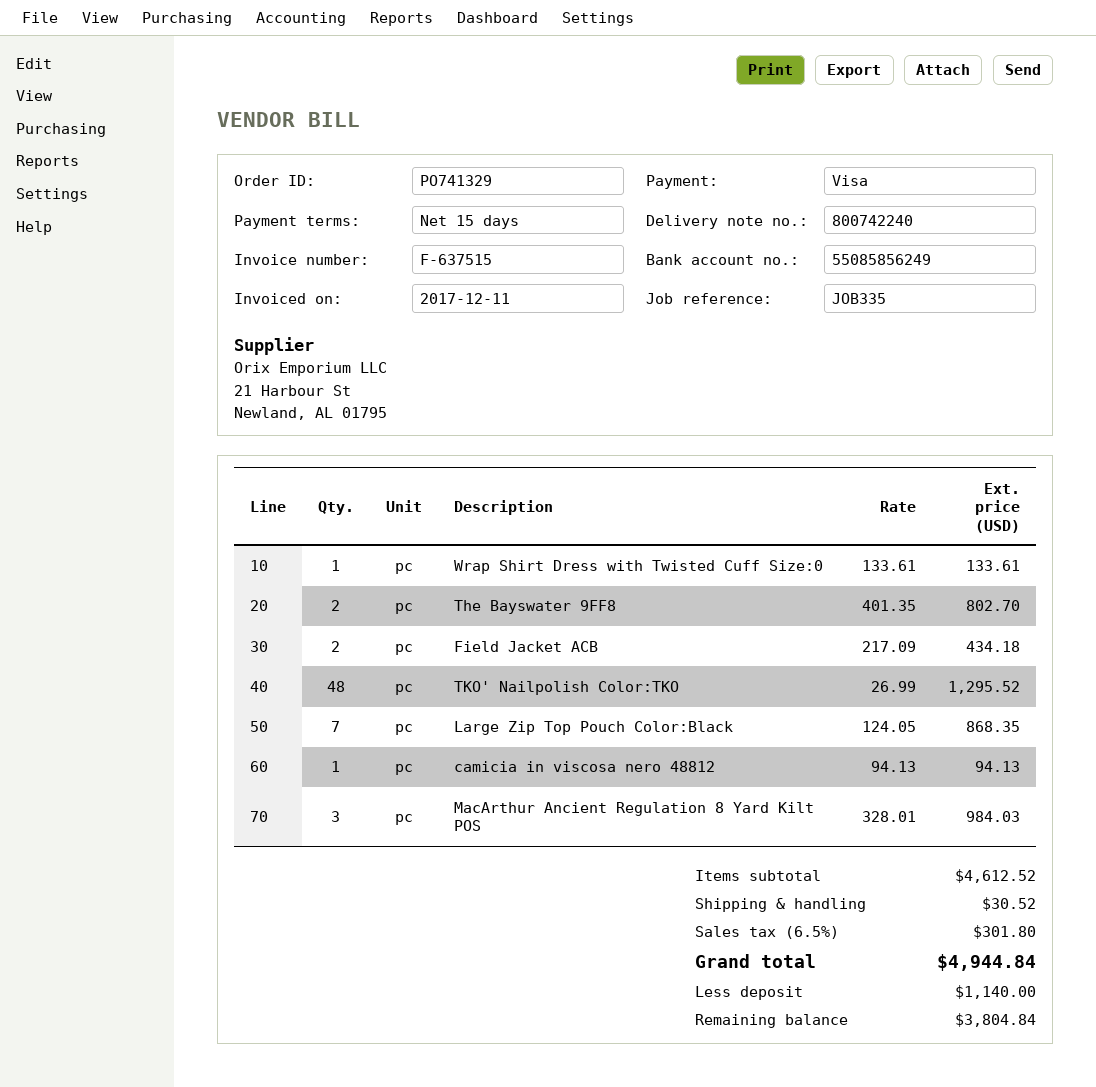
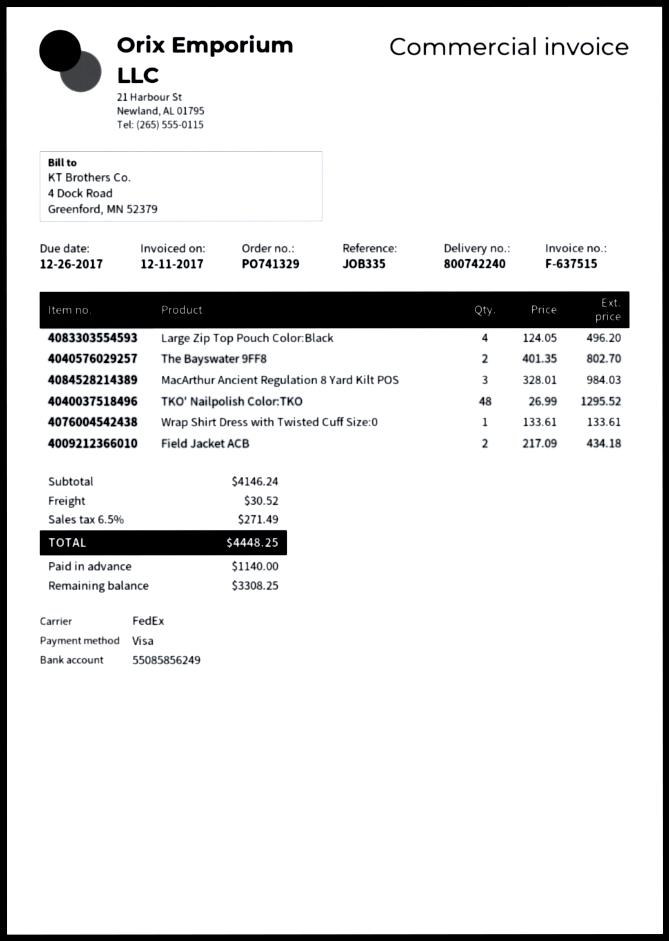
Large Zip Top Pouch Color:Black: 7 x 124.05 = 868.35 -> 4 x 124.05 = 496.20
camicia in viscosa nero 48812: 1 x 94.13 = 94.13 -> none
subtotal: 4612.52 -> 4146.24
tax: 6.5% = 301.80 -> 6.5% = 271.49
total: 4944.84 -> 4448.25
balance: 3804.84 -> 3308.25

